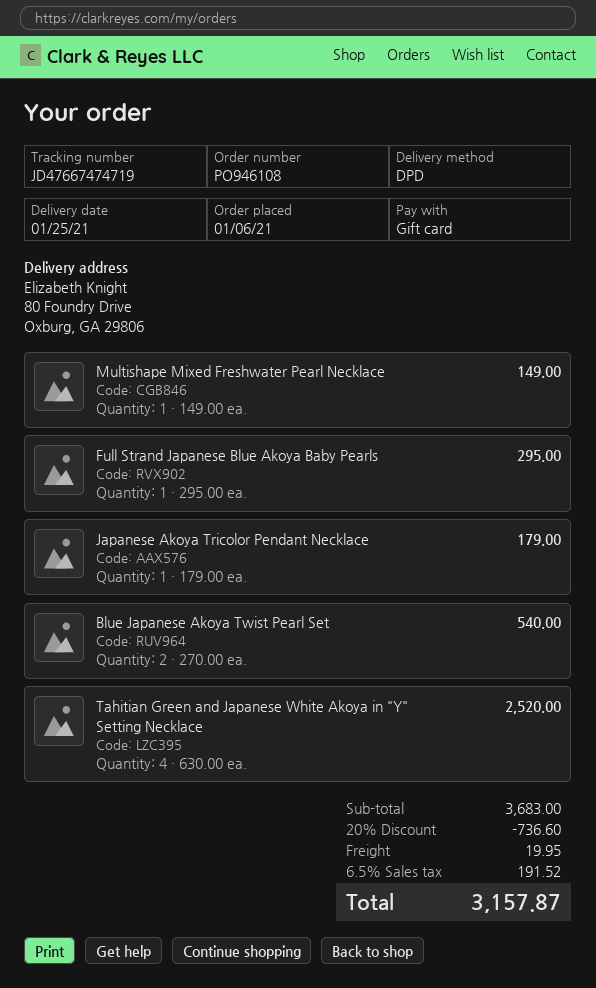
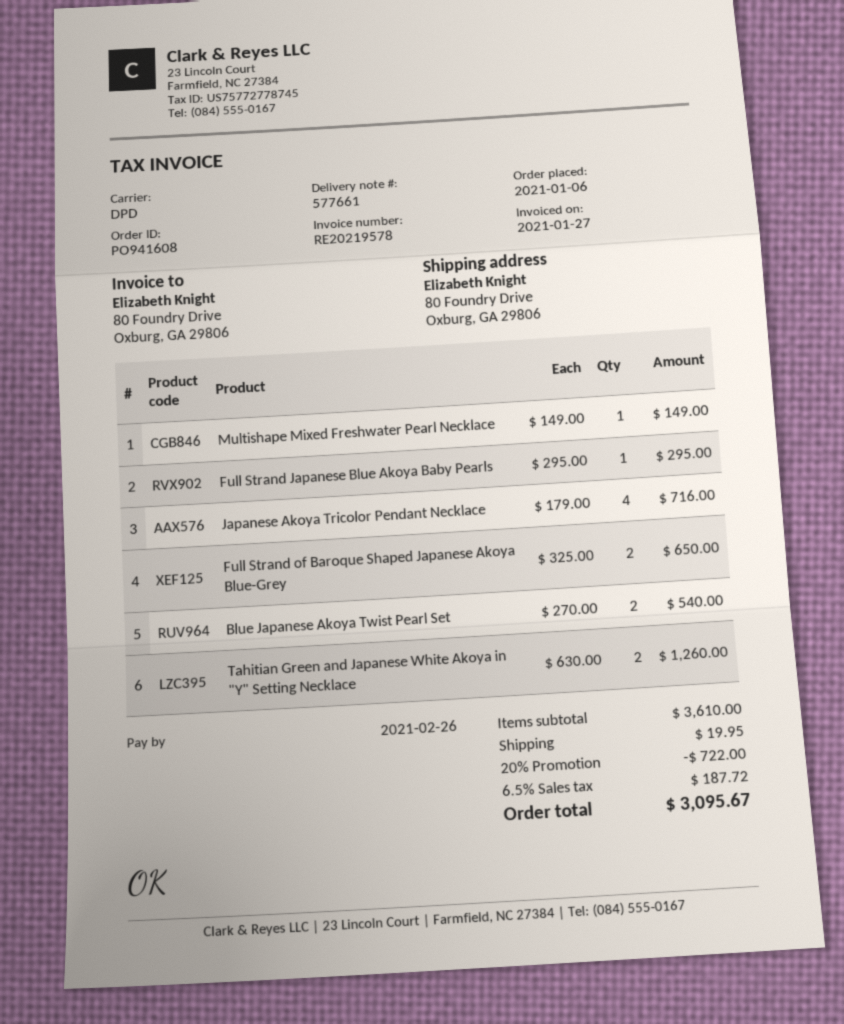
order number: PO946108 -> PO941608
Japanese Akoya Tricolor Pendant Necklace: 1 x 179.00 = 179.00 -> 4 x 179.00 = 716.00
Tahitian Green and Japanese White Akoya in "Y" Setting Necklace: 4 x 630.00 = 2520.00 -> 2 x 630.00 = 1260.00
Full Strand of Baroque Shaped Japanese Akoya Blue-Grey: none -> 2 x 325.00 = 650.00
subtotal: 3683.00 -> 3610.00
discount: 20% = 736.60 -> 20% = 722.00
tax: 6.5% = 191.52 -> 6.5% = 187.72
total: 3157.87 -> 3095.67

